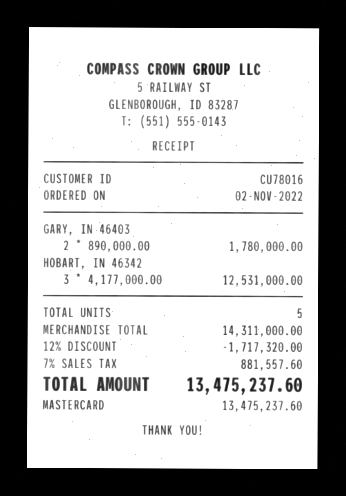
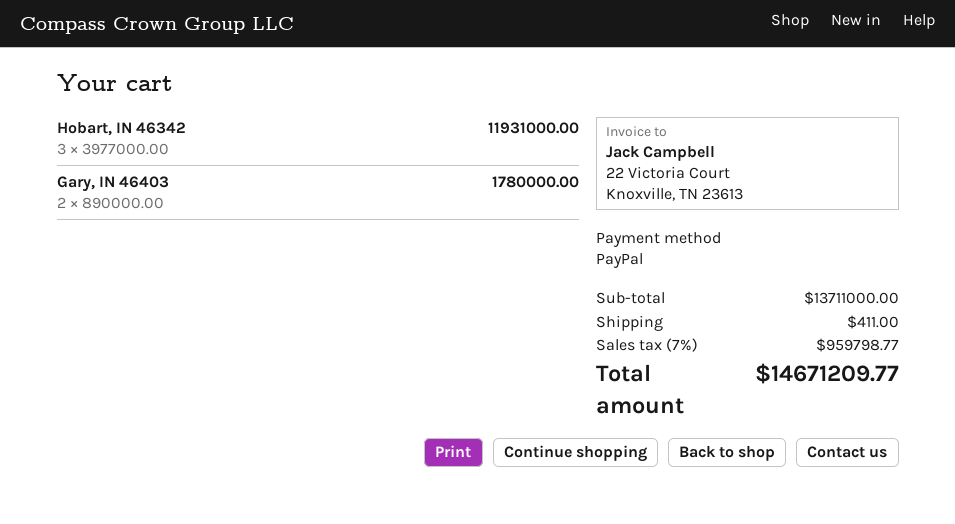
payment method: Mastercard -> PayPal
HOBART, IN 46342: 3 x 4177000.00 = 12531000.00 -> 3 x 3977000.00 = 11931000.00
subtotal: 14311000.00 -> 13711000.00
discount: 12% = 1717320.00 -> none
shipping: none -> 411.00
tax: 7% = 881557.60 -> 7% = 959798.77
total: 13475237.60 -> 14671209.77

